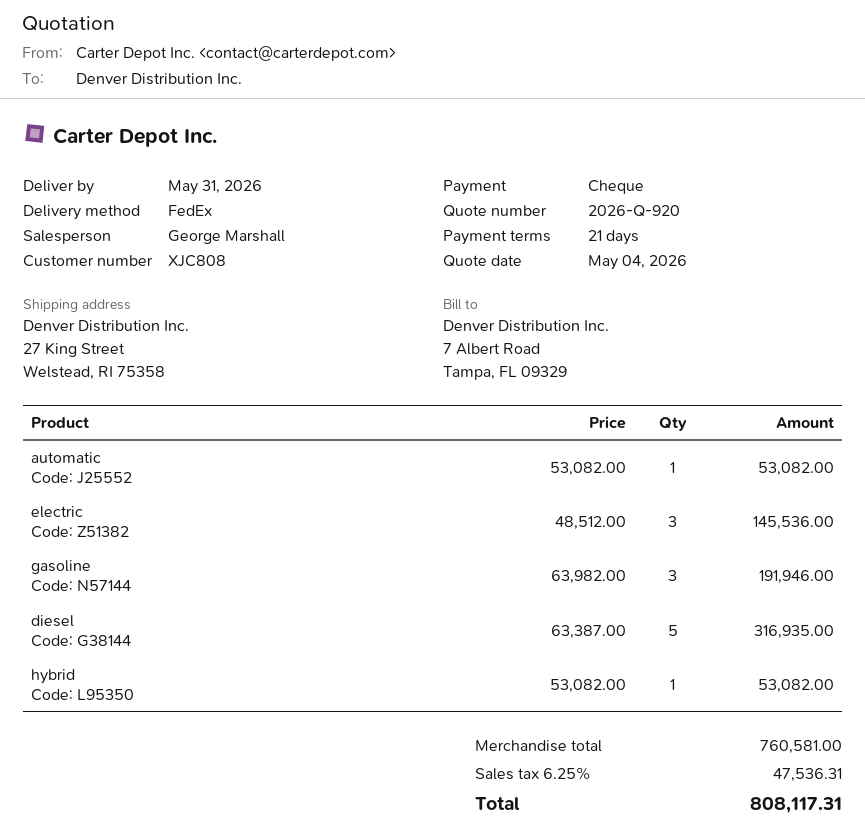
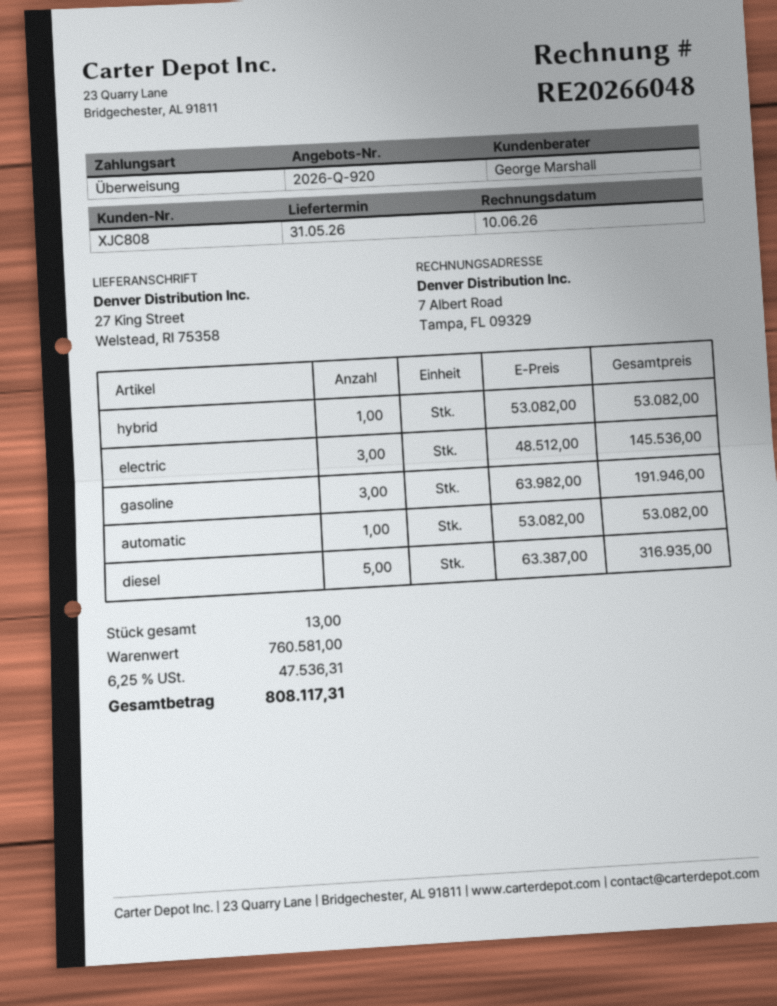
payment method: cheque -> bank transfer

